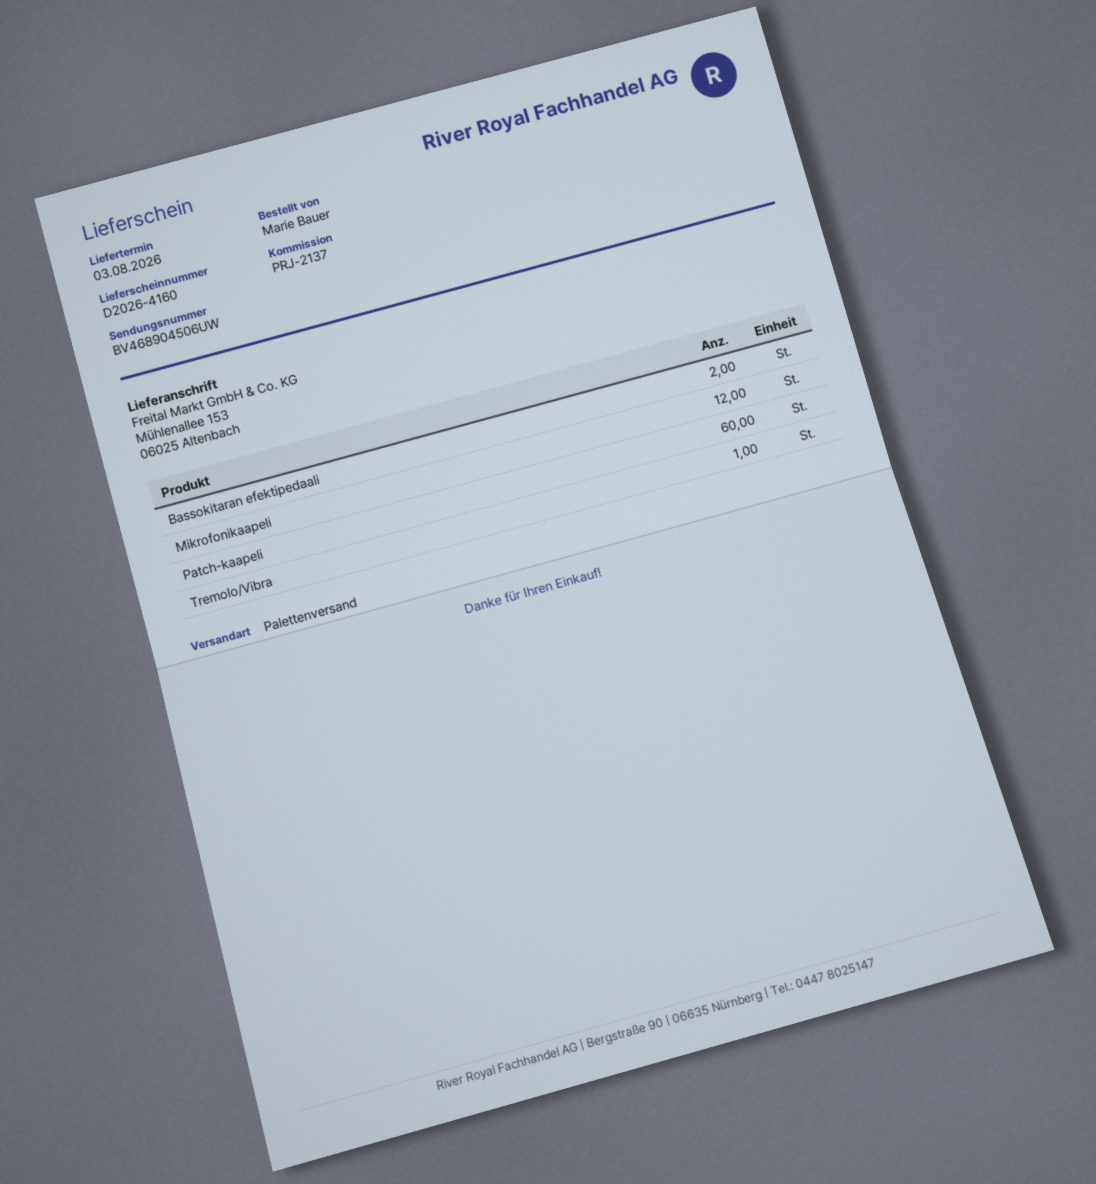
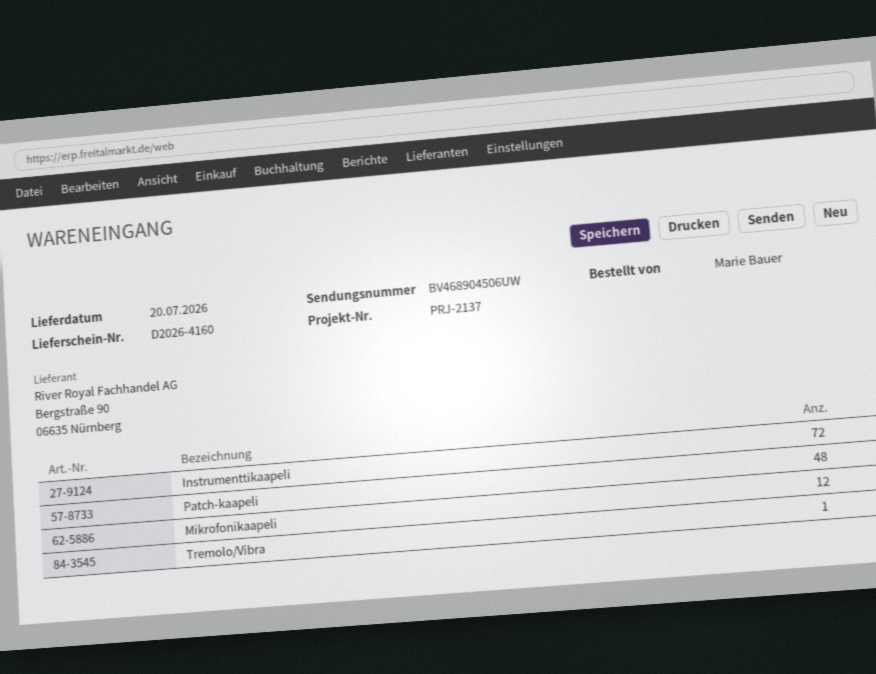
delivery date: 2026-08-03 -> 2026-07-20
Bassokitaran efektipedaali: 2 -> none
Patch-kaapeli: 60 -> 48
Instrumenttikaapeli: none -> 72

